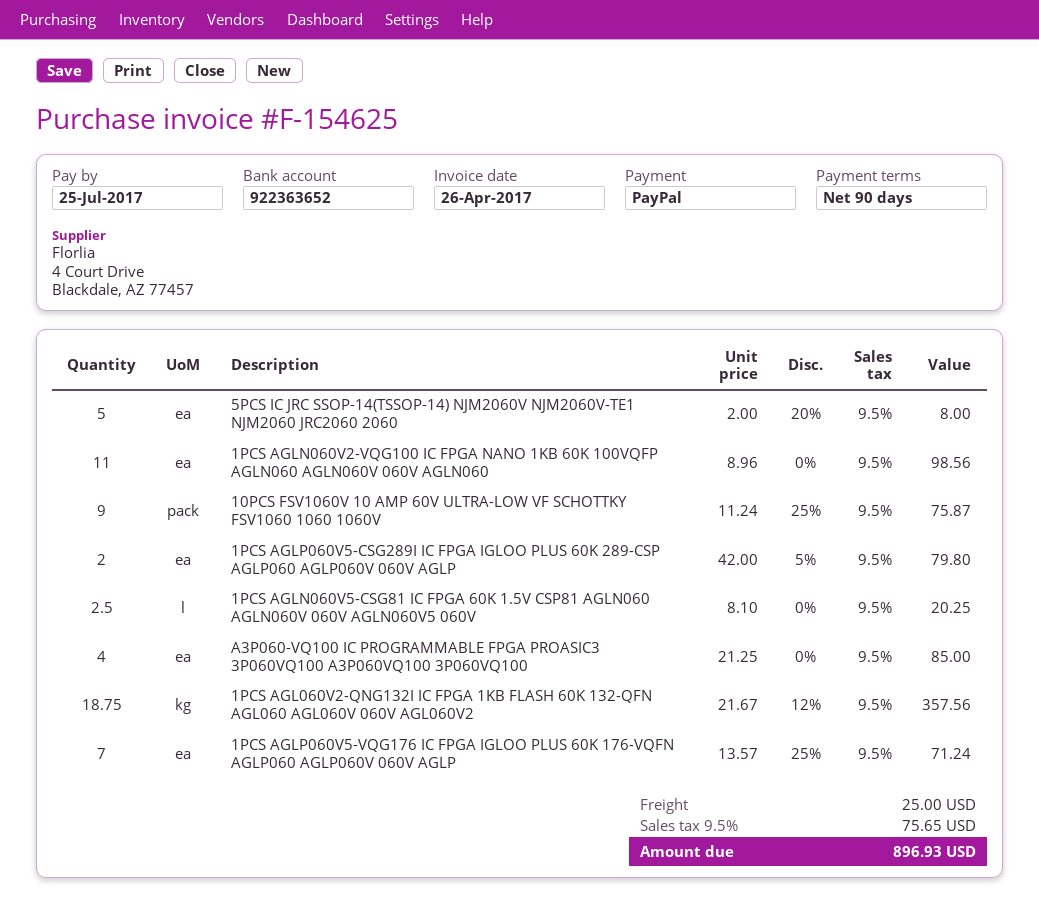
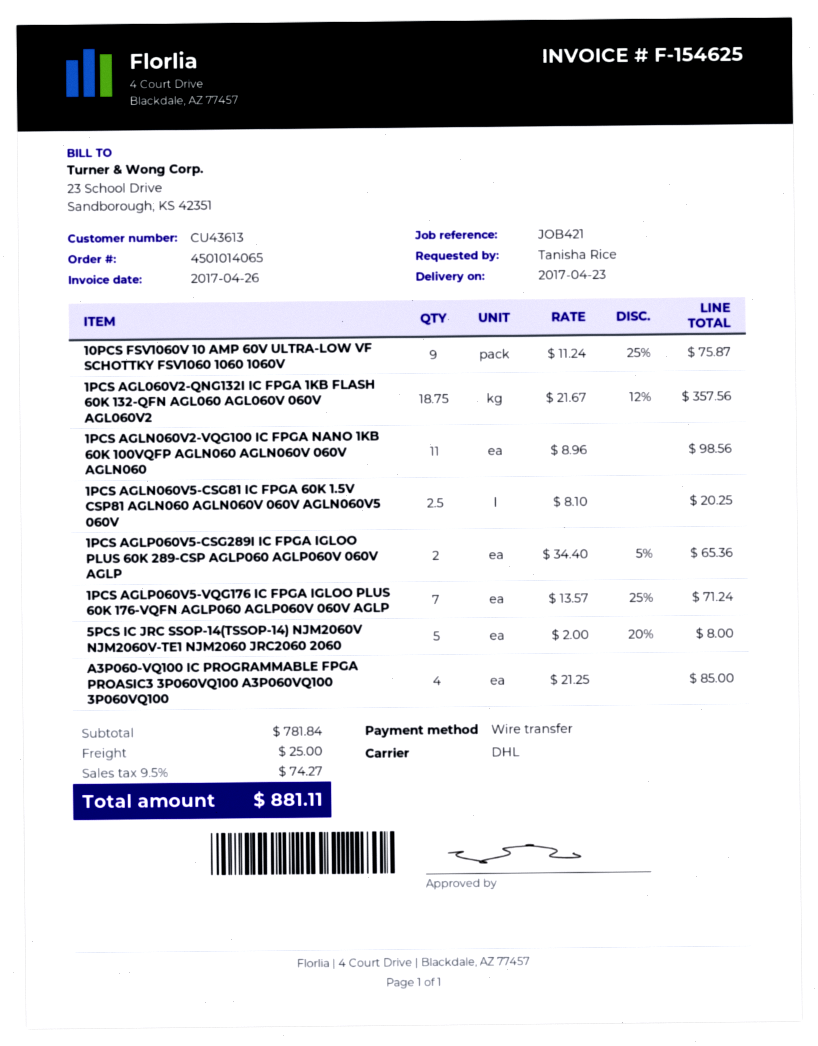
payment method: PayPal -> bank transfer
1PCS AGLP060V5-CSG289I IC FPGA IGLOO PLUS 60K 289-CSP AGLP060 AGLP060V 060V AGLP: 2 x 42.00 - 5% = 79.80 -> 2 x 34.40 - 5% = 65.36
tax: 9.5% = 75.65 -> 9.5% = 74.27
total: 896.93 -> 881.11

